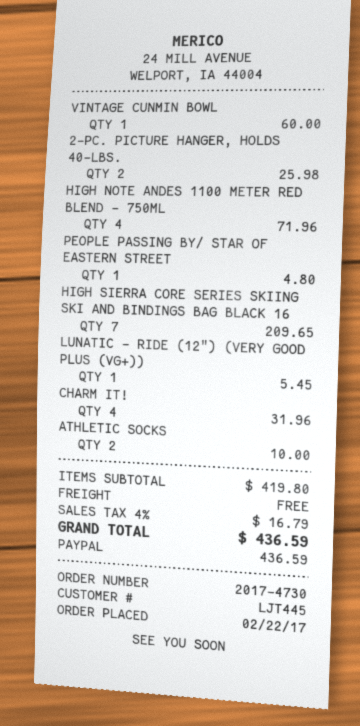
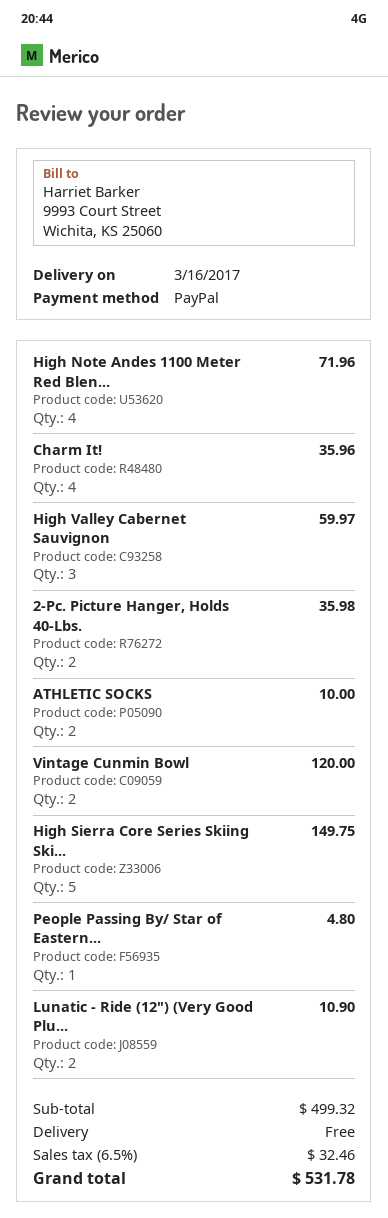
VINTAGE CUNMIN BOWL: 1 for 60.00 -> 2 for 120.00
2-PC. PICTURE HANGER, HOLDS 40-LBS.: 2 for 25.98 -> 2 for 35.98
HIGH SIERRA CORE SERIES SKIING SKI AND BINDINGS BAG BLACK 16: 7 for 209.65 -> 5 for 149.75
LUNATIC - RIDE (12") (VERY GOOD PLUS (VG+)): 1 for 5.45 -> 2 for 10.90
CHARM IT!: 4 for 31.96 -> 4 for 35.96
High Valley Cabernet Sauvignon: none -> 3 for 59.97
subtotal: 419.80 -> 499.32
tax: 4% = 16.79 -> 6.5% = 32.46
total: 436.59 -> 531.78

